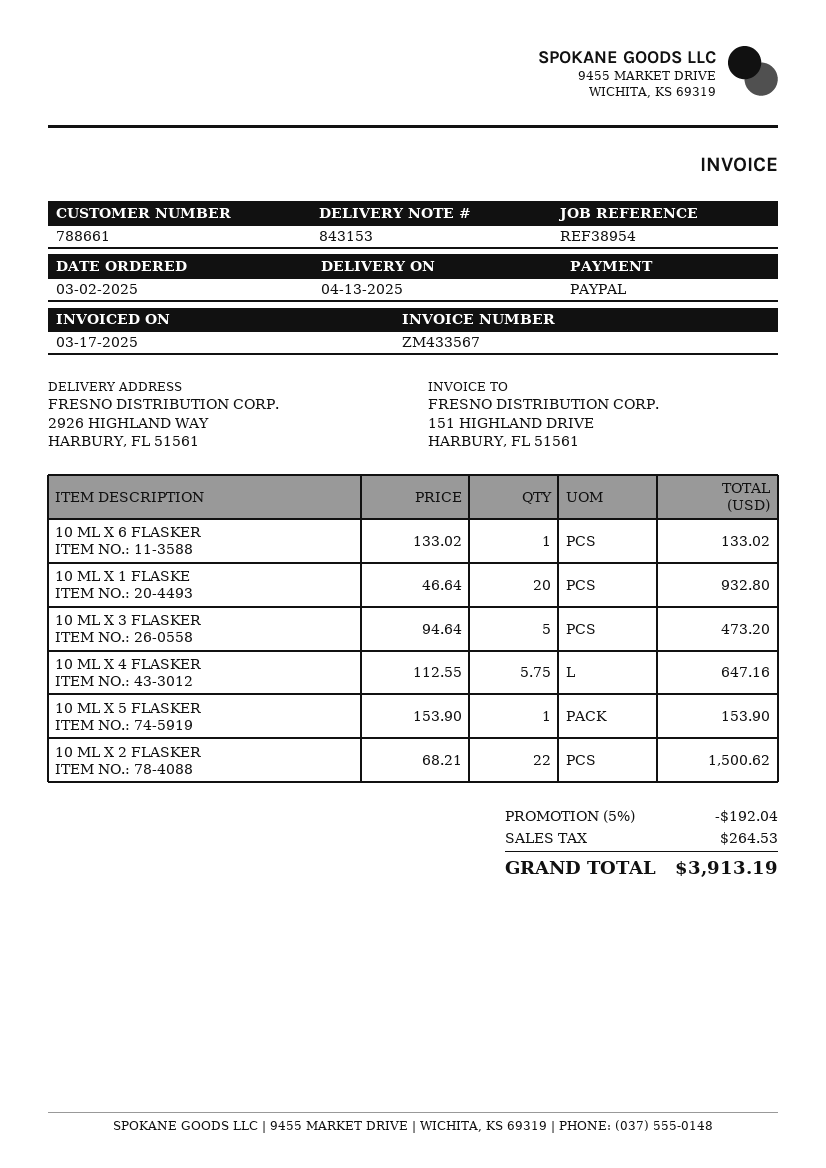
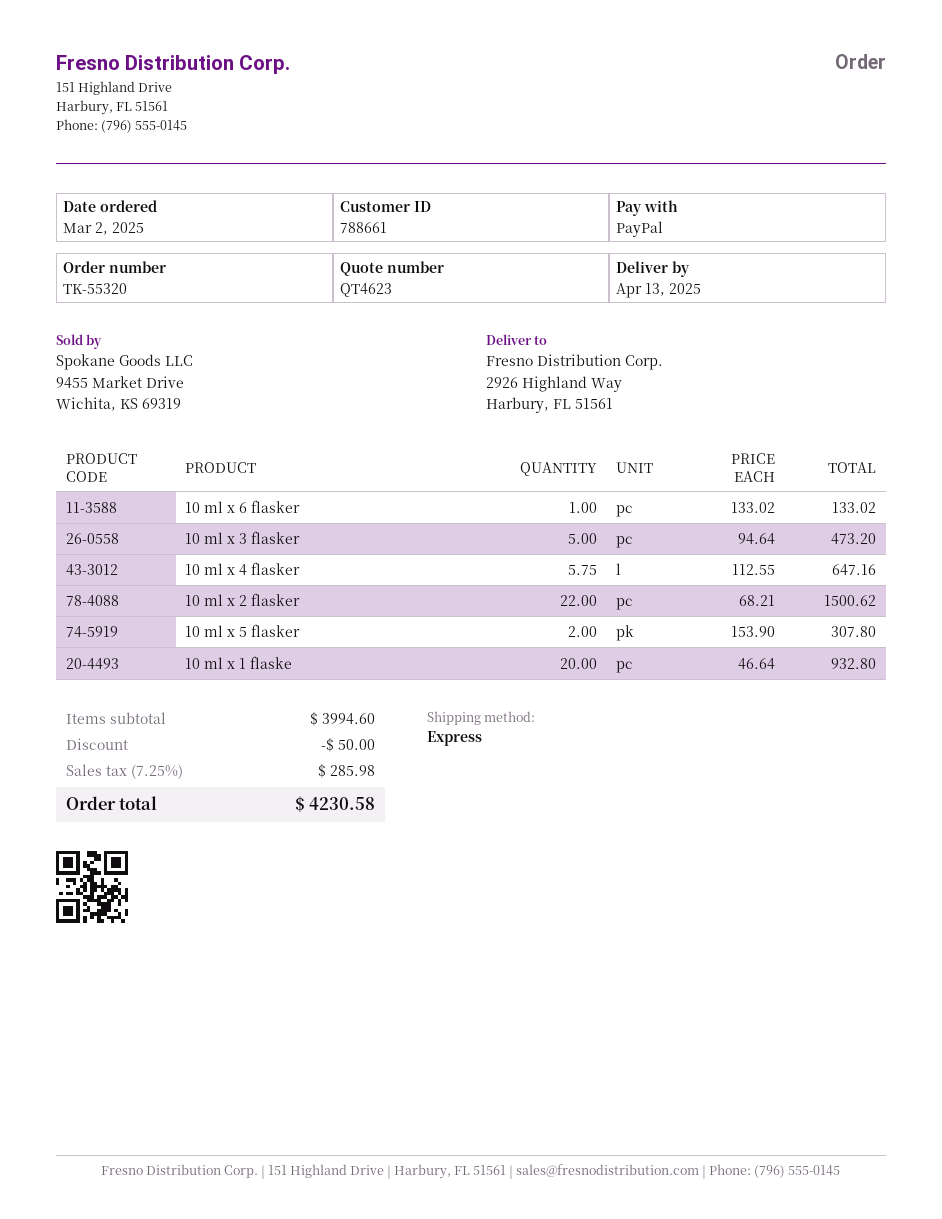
10 ML X 5 FLASKER: 1 x 153.90 = 153.90 -> 2 x 153.90 = 307.80
discount: 192.04 -> 50.00
tax: 264.53 -> 285.98
total: 3913.19 -> 4230.58

